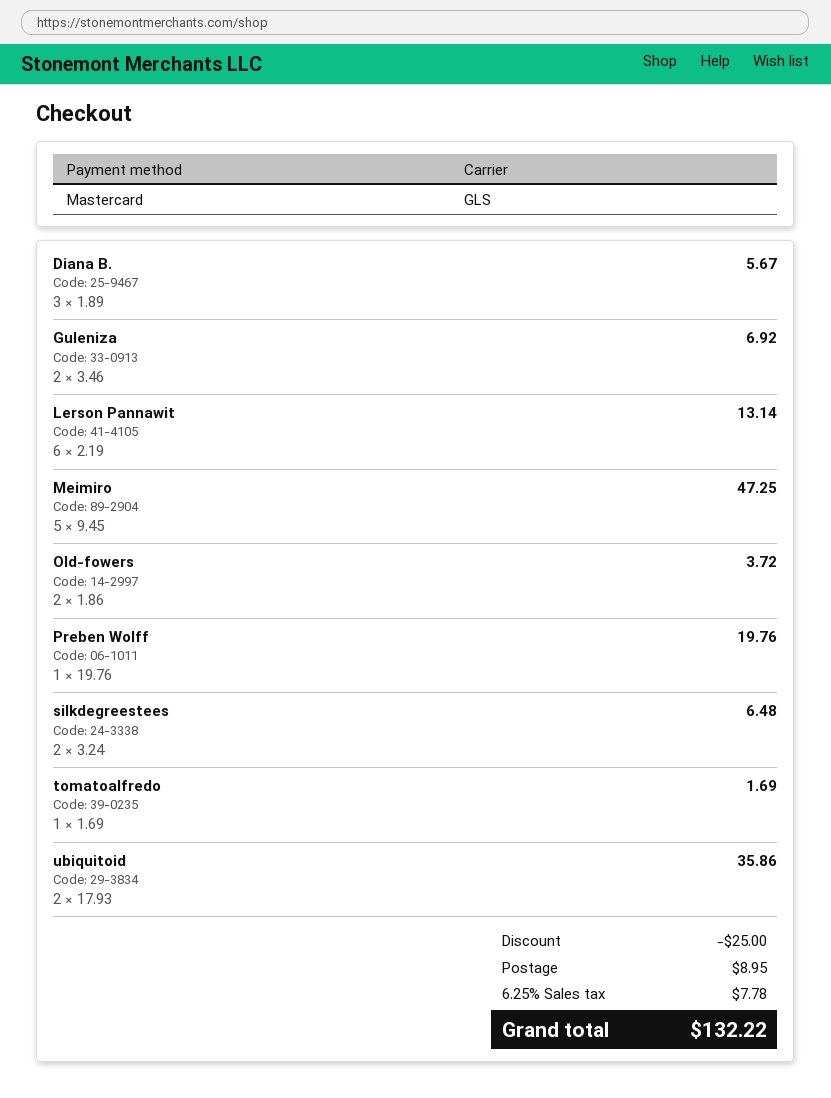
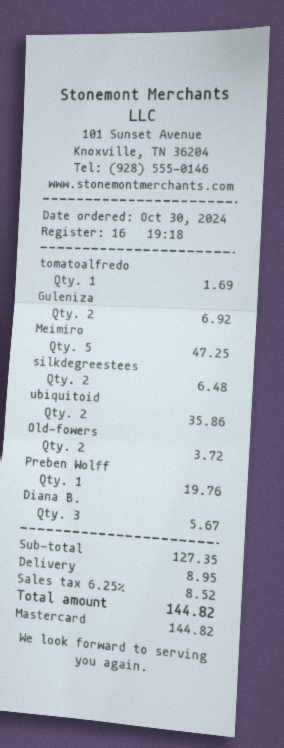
Lerson Pannawit: 6 for 13.14 -> none
discount: 25.00 -> none
tax: 6.25% = 7.78 -> 6.25% = 8.52
total: 132.22 -> 144.82

